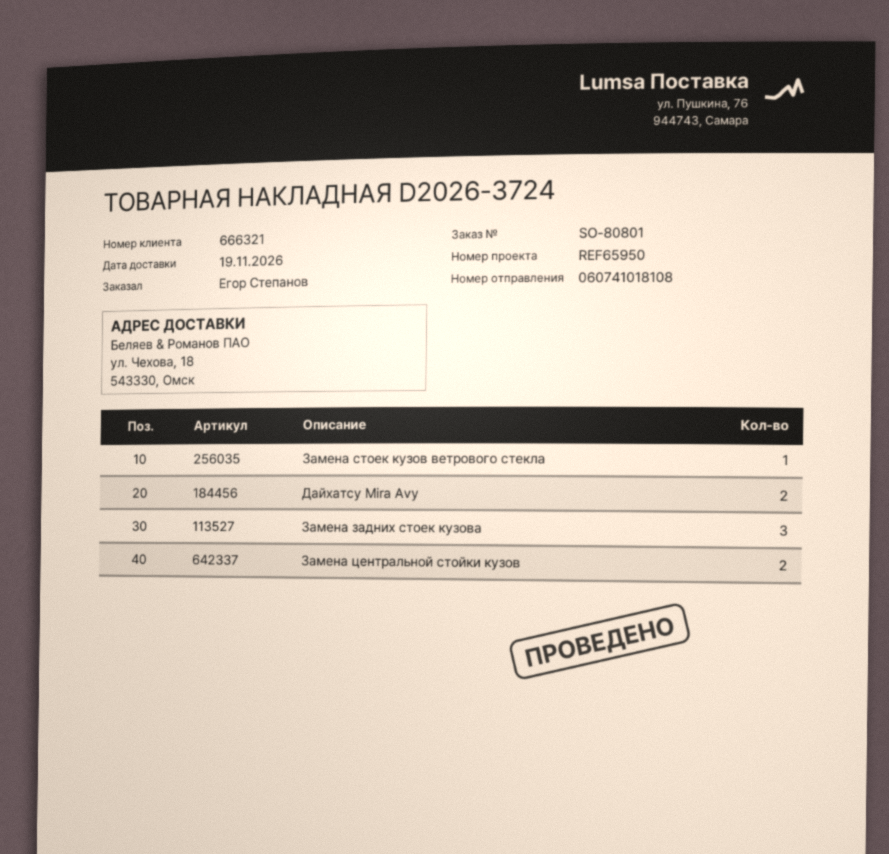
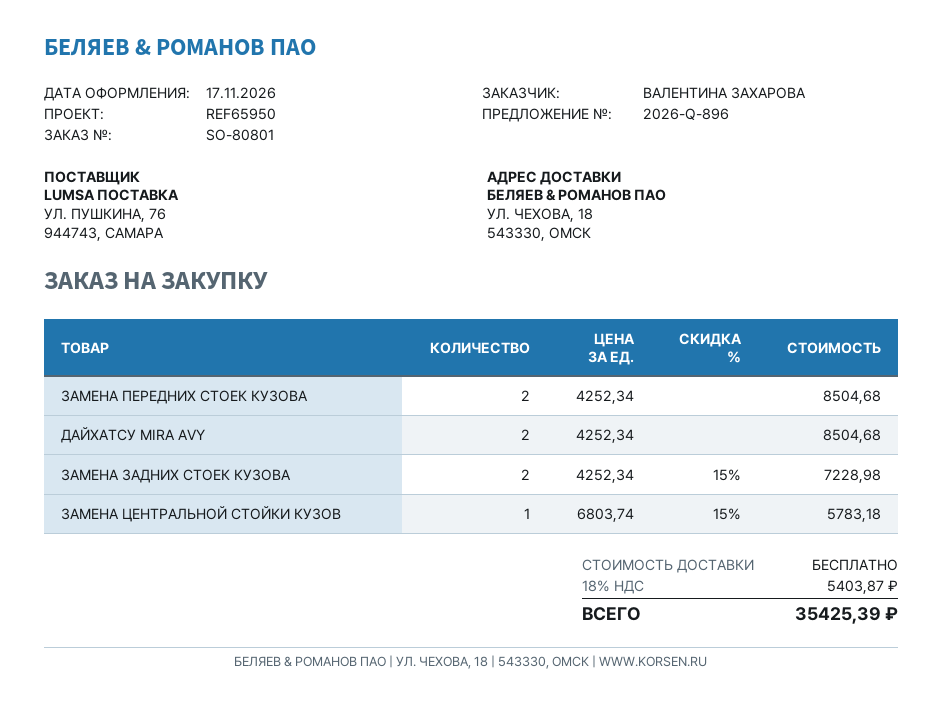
ordered by: Егор Степанов -> ВАЛЕНТИНА ЗАХАРОВА
Замена стоек кузов ветрового стекла: 1 -> none
Замена задних стоек кузова: 3 -> 2
Замена центральной стойки кузов: 2 -> 1
ЗАМЕНА ПЕРЕДНИХ СТОЕК КУЗОВА: none -> 2

